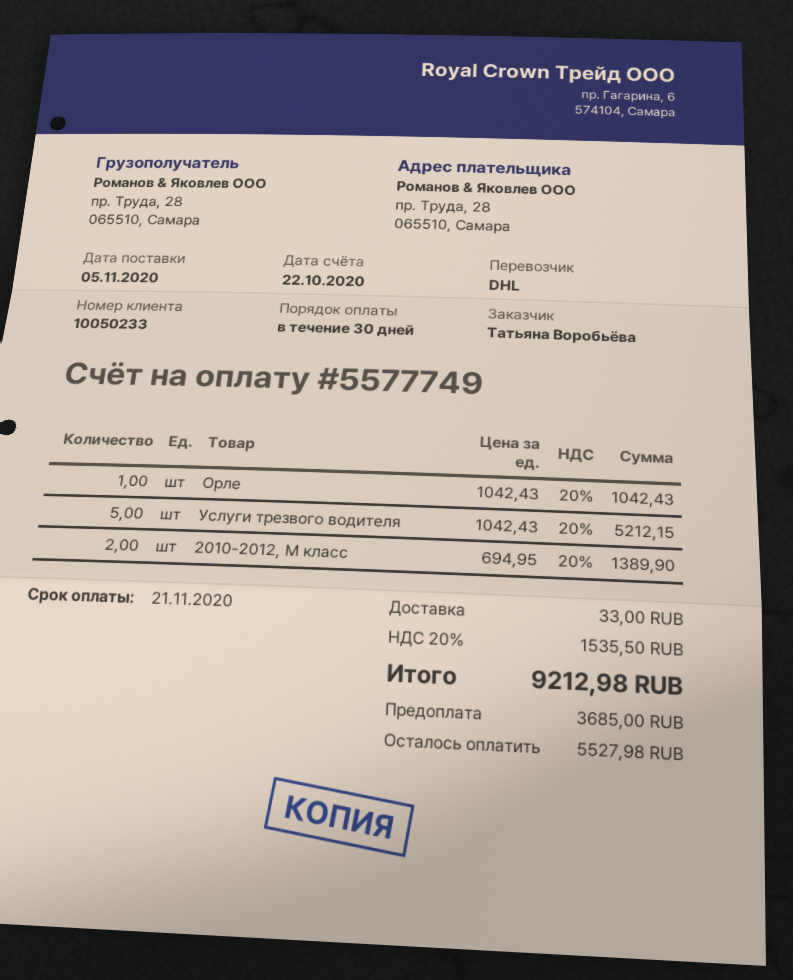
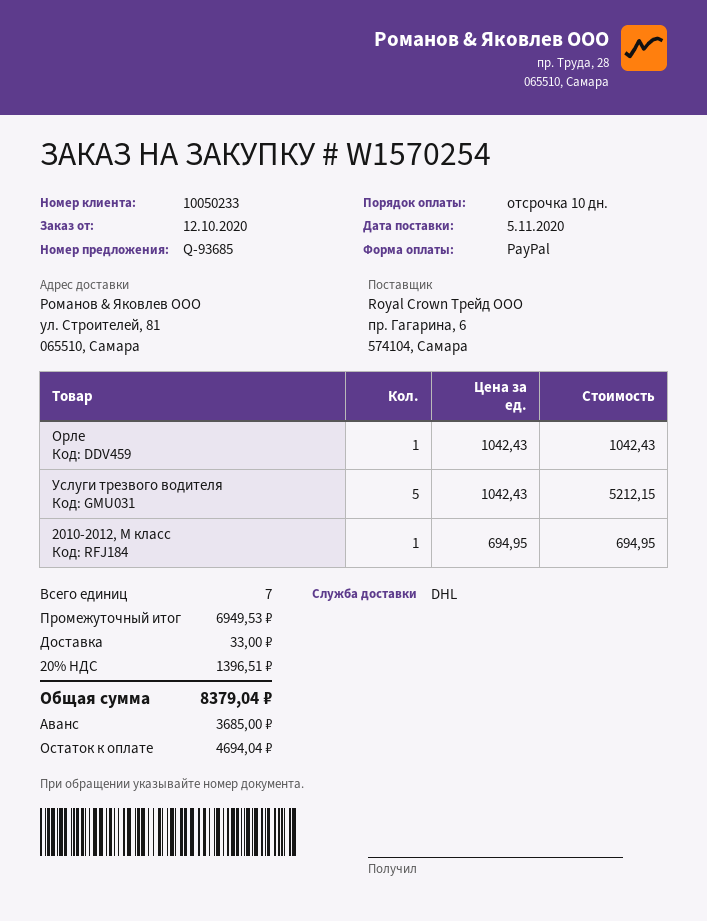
payment terms: 30 days -> 10 days
ship to: пр. Труда, 28, 065510, Самара -> ул. Строителей, 81, 065510, Самара
2010-2012, M класс: 2 x 694.95 = 1389.90 -> 1 x 694.95 = 694.95
tax: 20% = 1535.50 -> 20% = 1396.51
total: 9212.98 -> 8379.04
balance: 5527.98 -> 4694.04

